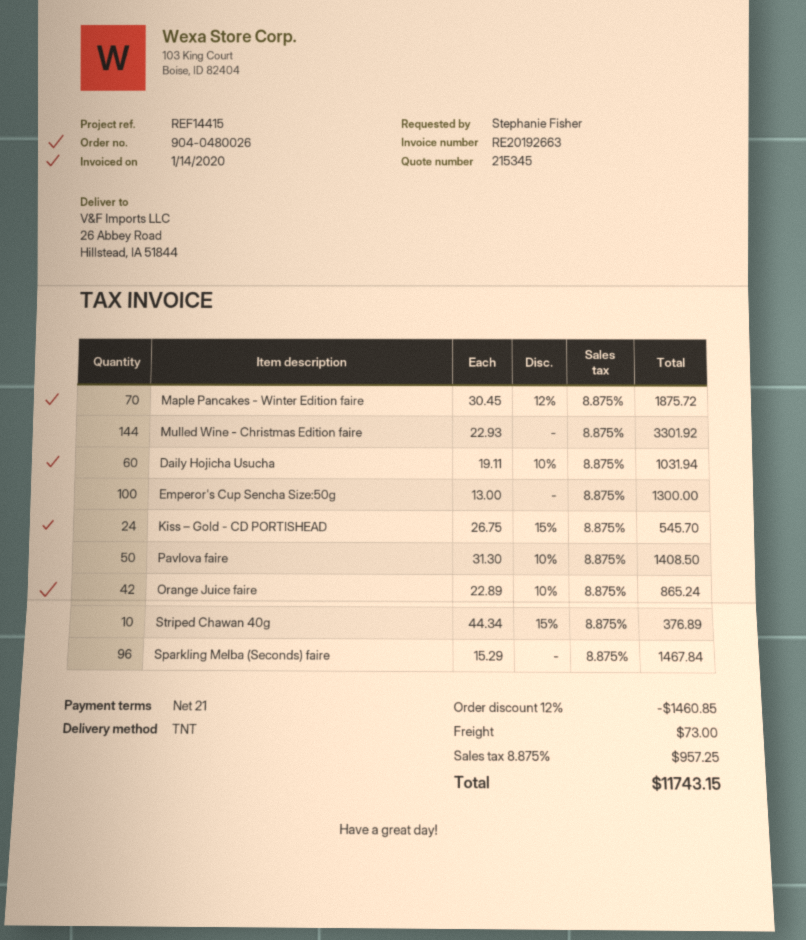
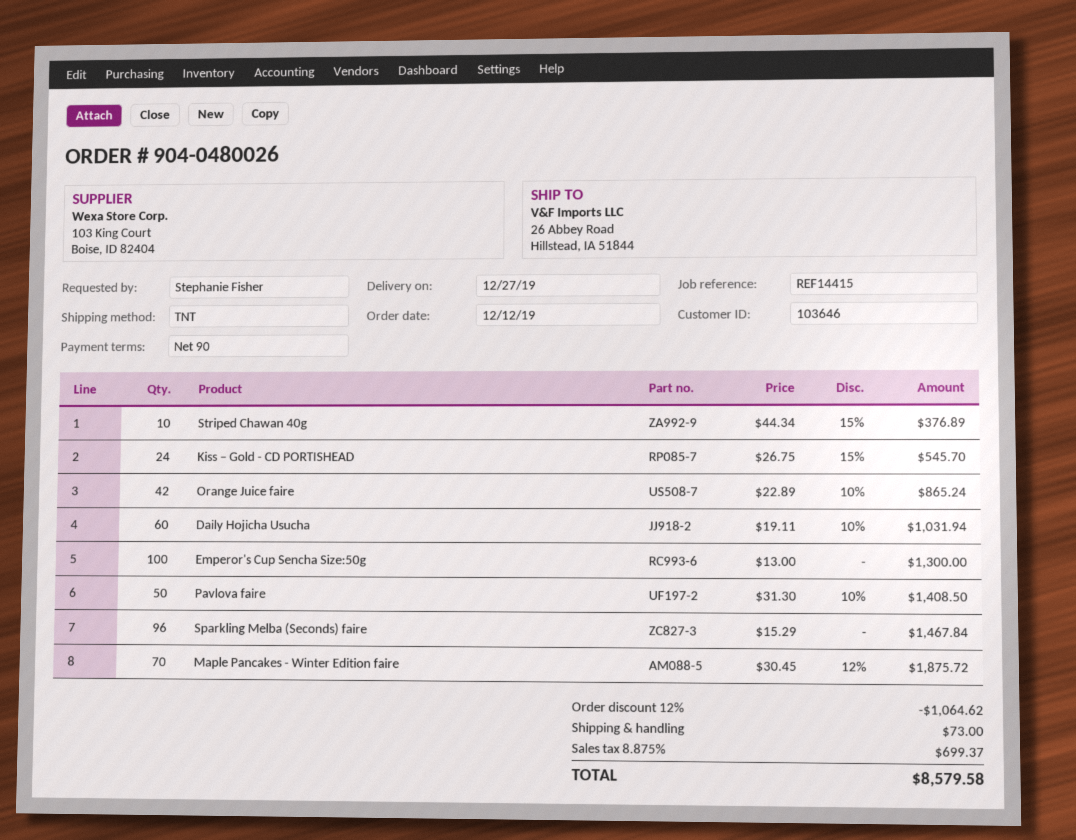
payment terms: 21 days -> 90 days
Mulled Wine - Christmas Edition faire: 144 x 22.93 = 3301.92 -> none
discount: 12% = 1460.85 -> 12% = 1064.62
tax: 8.875% = 957.25 -> 8.875% = 699.37
total: 11743.15 -> 8579.58

